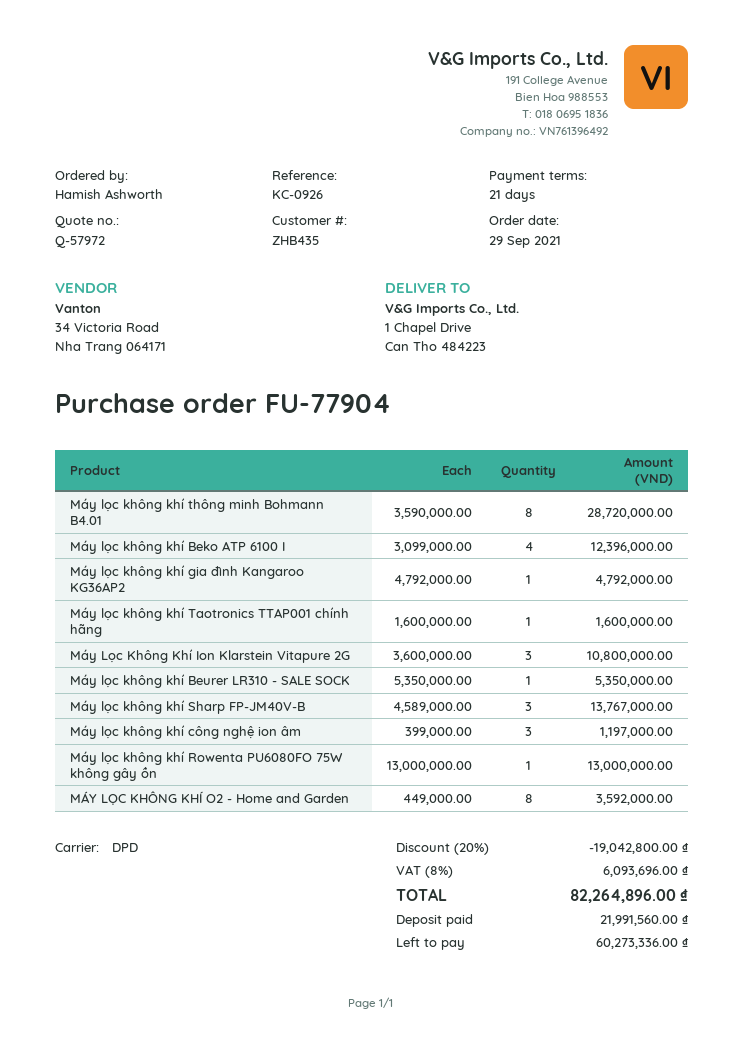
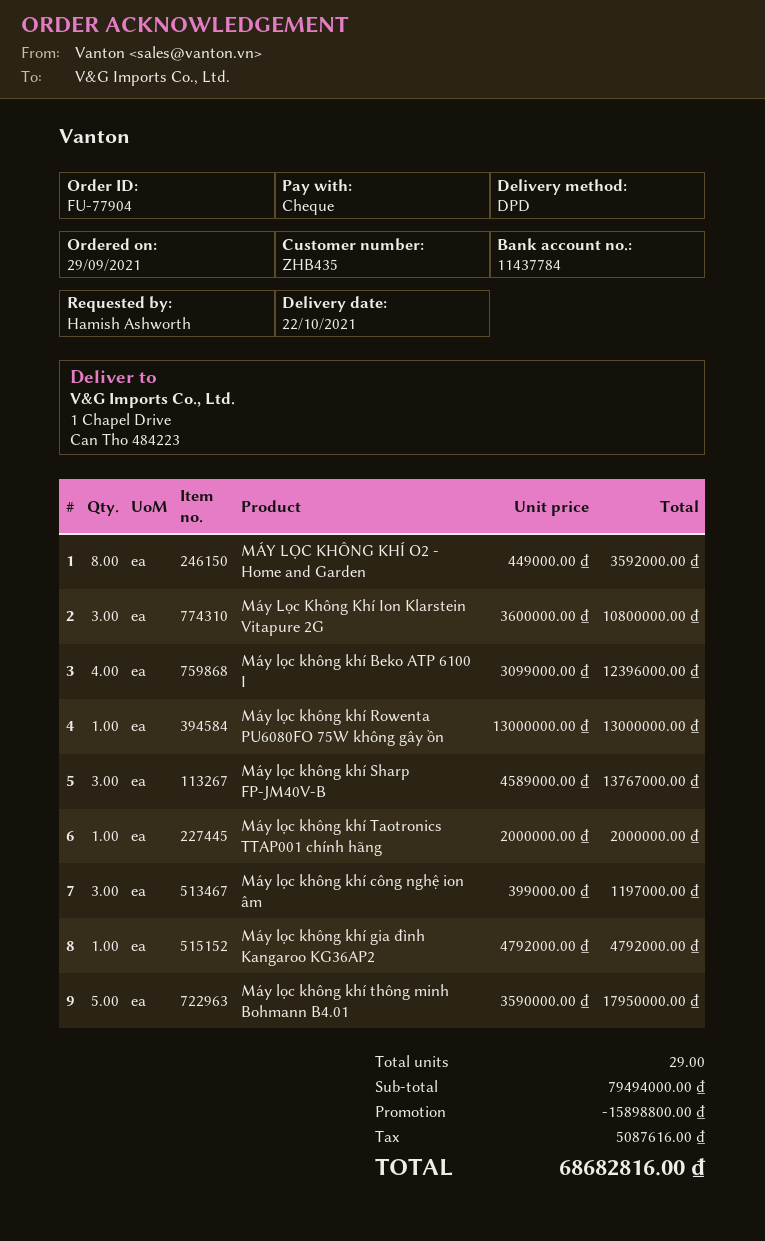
Máy lọc không khí thông minh Bohmann B4.01: 8 x 3590000.00 = 28720000.00 -> 5 x 3590000.00 = 17950000.00
Máy lọc không khí Taotronics TTAP001 chính hãng: 1 x 1600000.00 = 1600000.00 -> 1 x 2000000.00 = 2000000.00
Máy lọc không khí Beurer LR310 - SALE SOCK: 1 x 5350000.00 = 5350000.00 -> none
discount: 19042800.00 -> 15898800.00
tax: 6093696.00 -> 5087616.00
total: 82264896.00 -> 68682816.00

